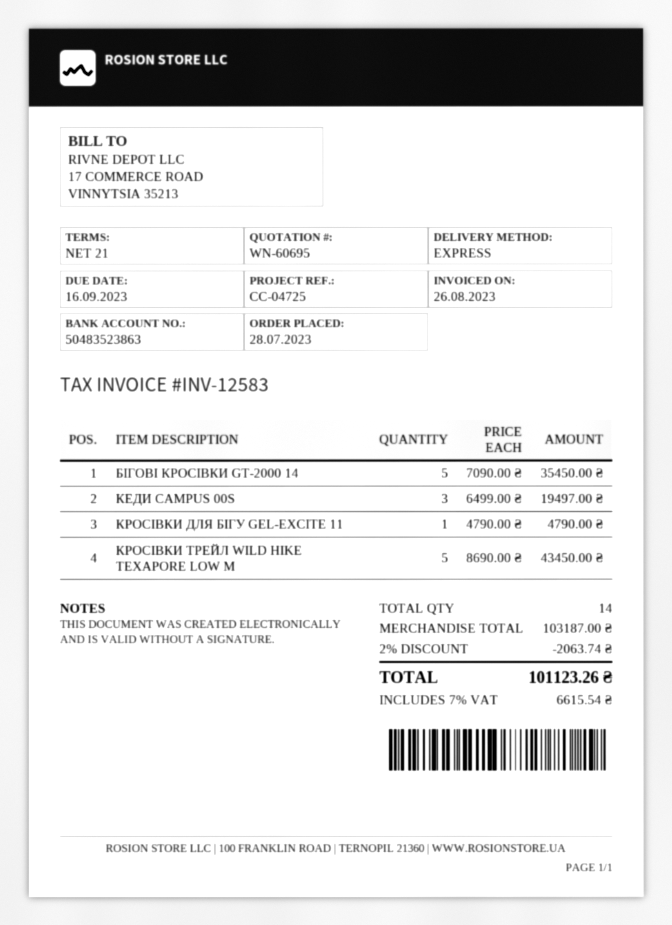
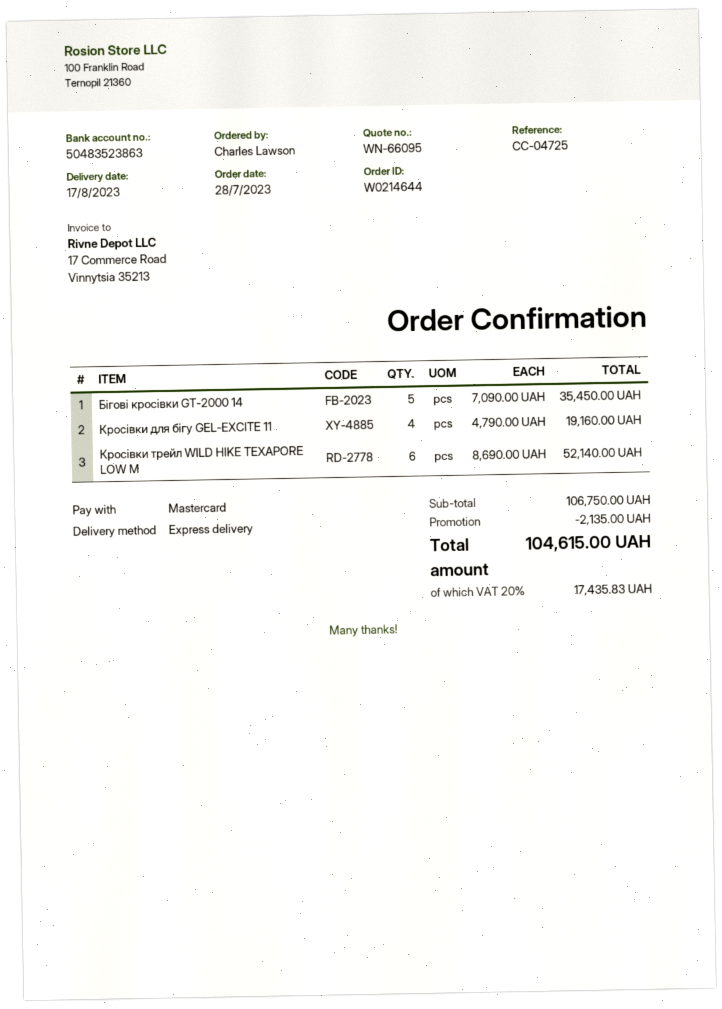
quote number: WN-60695 -> WN-66095
КЕДИ CAMPUS 00S: 3 x 6499.00 = 19497.00 -> none
КРОСІВКИ ДЛЯ БІГУ GEL-EXCITE 11: 1 x 4790.00 = 4790.00 -> 4 x 4790.00 = 19160.00
КРОСІВКИ ТРЕЙЛ WILD HIKE TEXAPORE LOW M: 5 x 8690.00 = 43450.00 -> 6 x 8690.00 = 52140.00
subtotal: 103187.00 -> 106750.00
discount: 2063.74 -> 2135.00
tax: 7% = 6615.54 -> 20% = 17435.83
total: 101123.26 -> 104615.00

